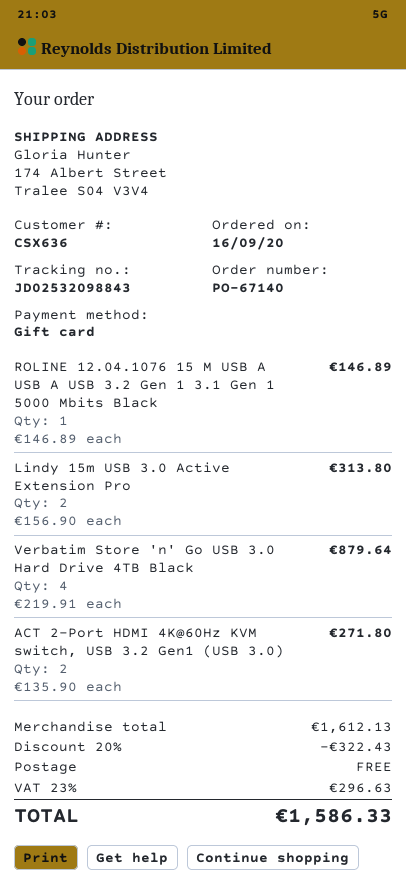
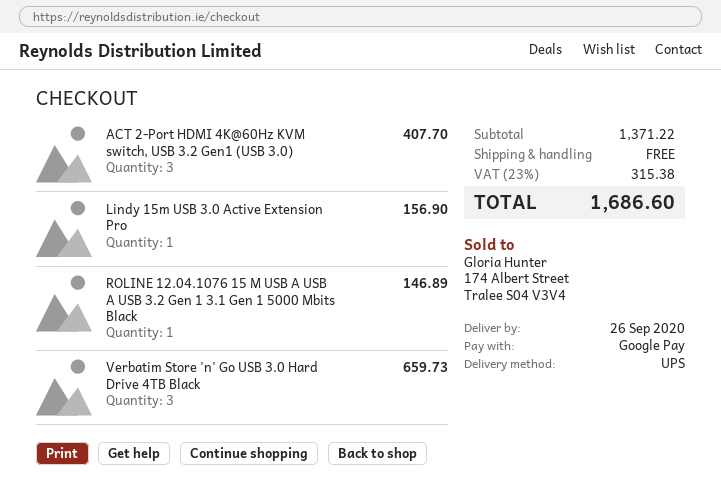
payment method: gift card -> Google Pay
Lindy 15m USB 3.0 Active Extension Pro: 2 for 313.80 -> 1 for 156.90
Verbatim Store 'n' Go USB 3.0 Hard Drive 4TB Black: 4 for 879.64 -> 3 for 659.73
ACT 2-Port HDMI 4K@60Hz KVM switch, USB 3.2 Gen1 (USB 3.0): 2 for 271.80 -> 3 for 407.70
subtotal: 1612.13 -> 1371.22
discount: 20% = 322.43 -> none
tax: 23% = 296.63 -> 23% = 315.38
total: 1586.33 -> 1686.60

